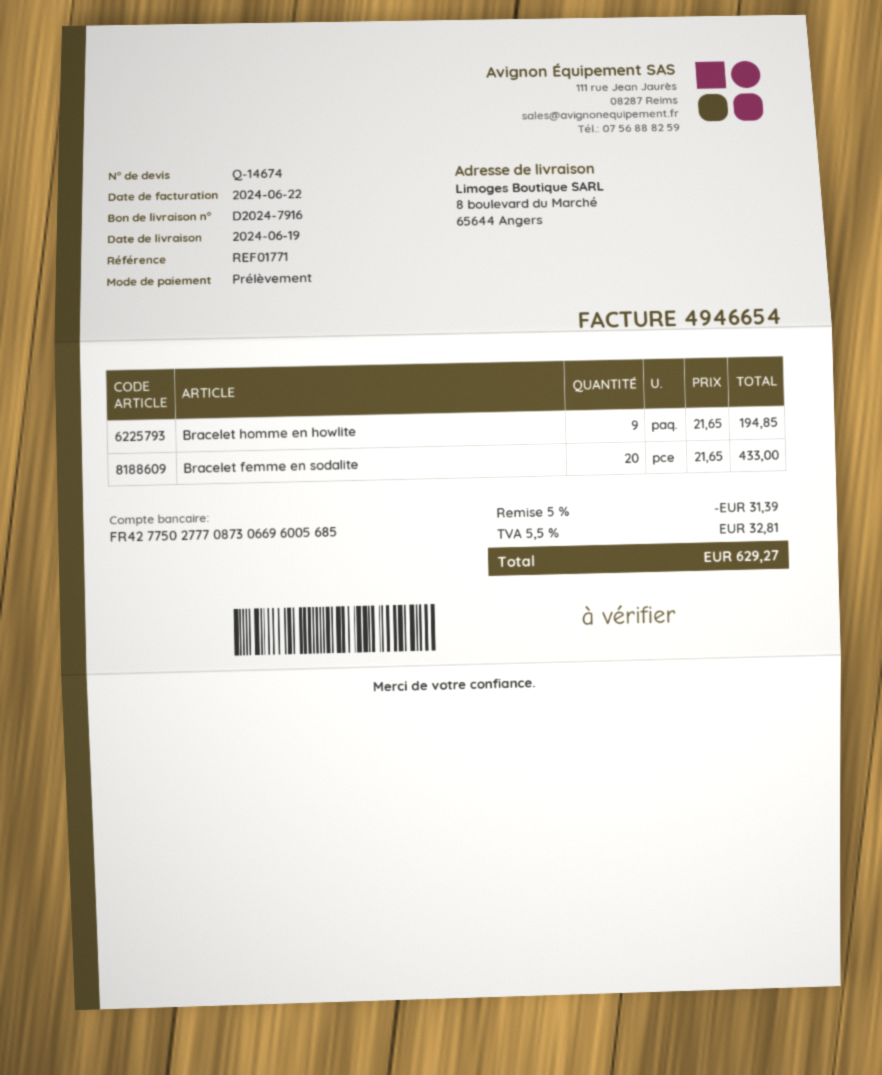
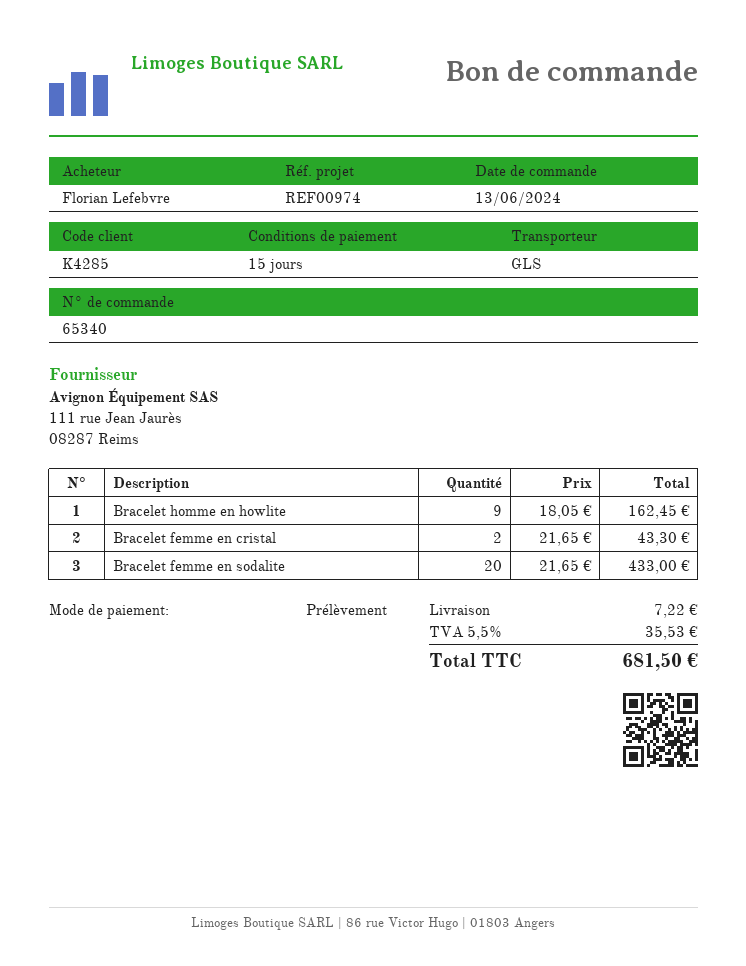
reference: REF01771 -> REF00974
Bracelet homme en howlite: 9 x 21.65 = 194.85 -> 9 x 18.05 = 162.45
Bracelet femme en cristal: none -> 2 x 21.65 = 43.30
discount: 5% = 31.39 -> none
shipping: none -> 7.22
tax: 5.5% = 32.81 -> 5.5% = 35.53
total: 629.27 -> 681.50

